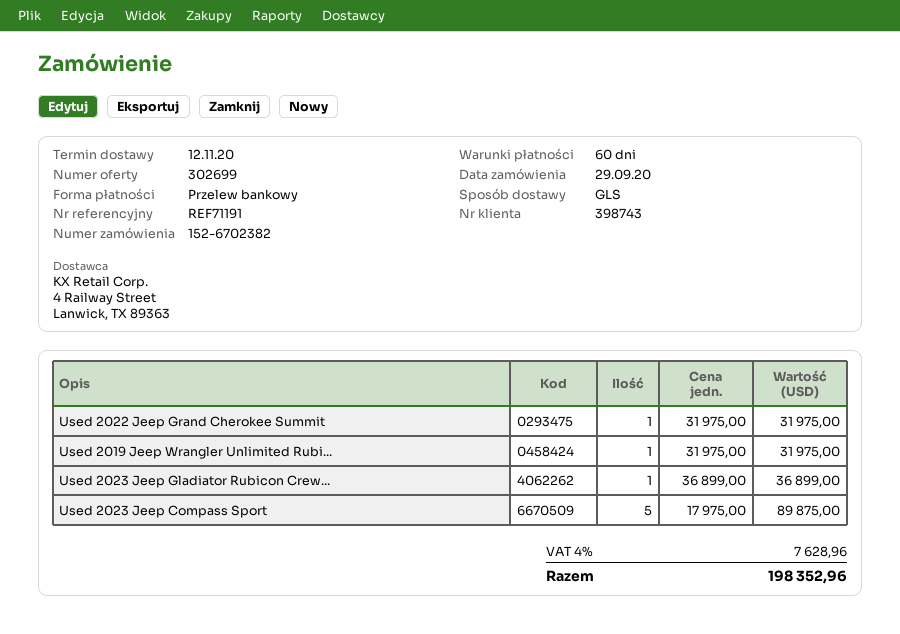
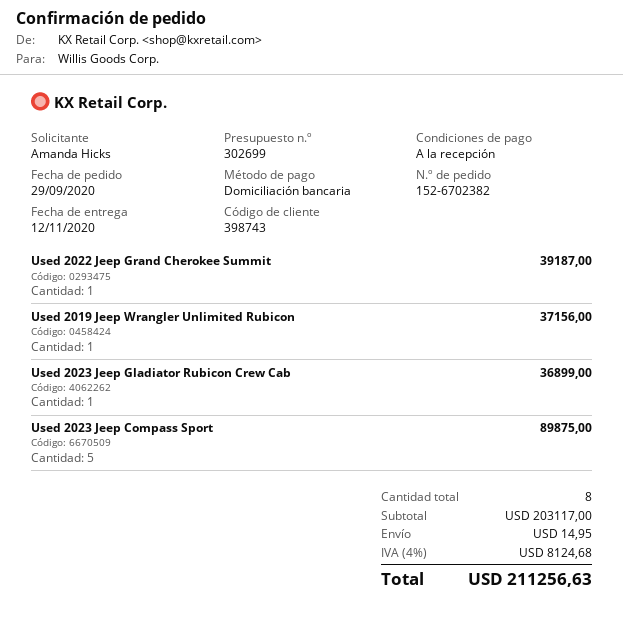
payment terms: 60 days -> on receipt
payment method: bank transfer -> direct debit
Used 2022 Jeep Grand Cherokee Summit: 1 for 31975.00 -> 1 for 39187.00
Used 2019 Jeep Wrangler Unlimited Rubi...: 1 for 31975.00 -> 1 for 37156.00
shipping: none -> 14.95
tax: 4% = 7628.96 -> 4% = 8124.68
total: 198352.96 -> 211256.63

